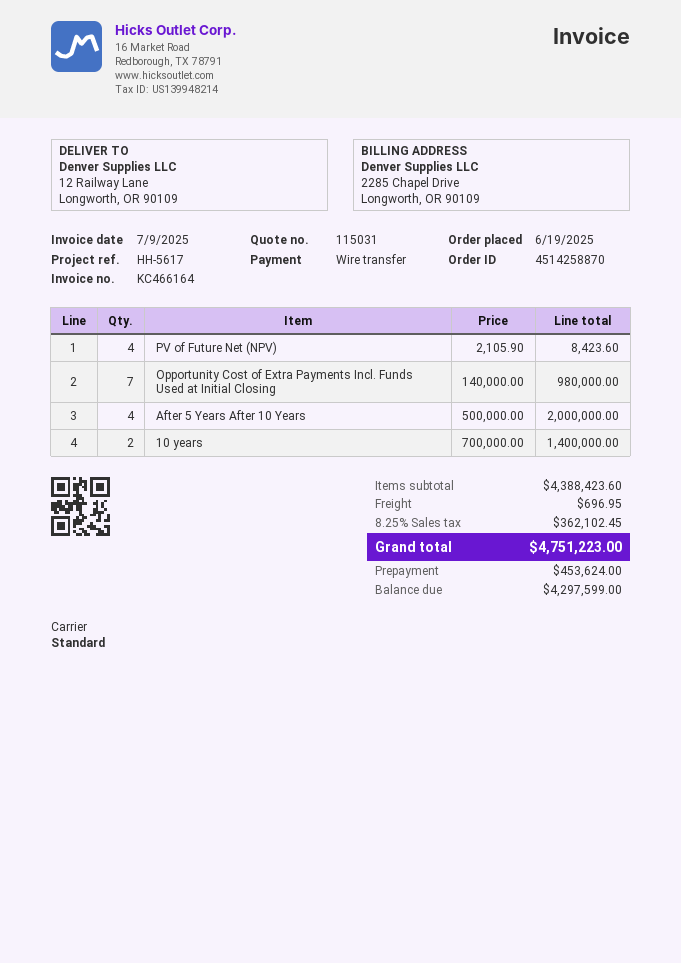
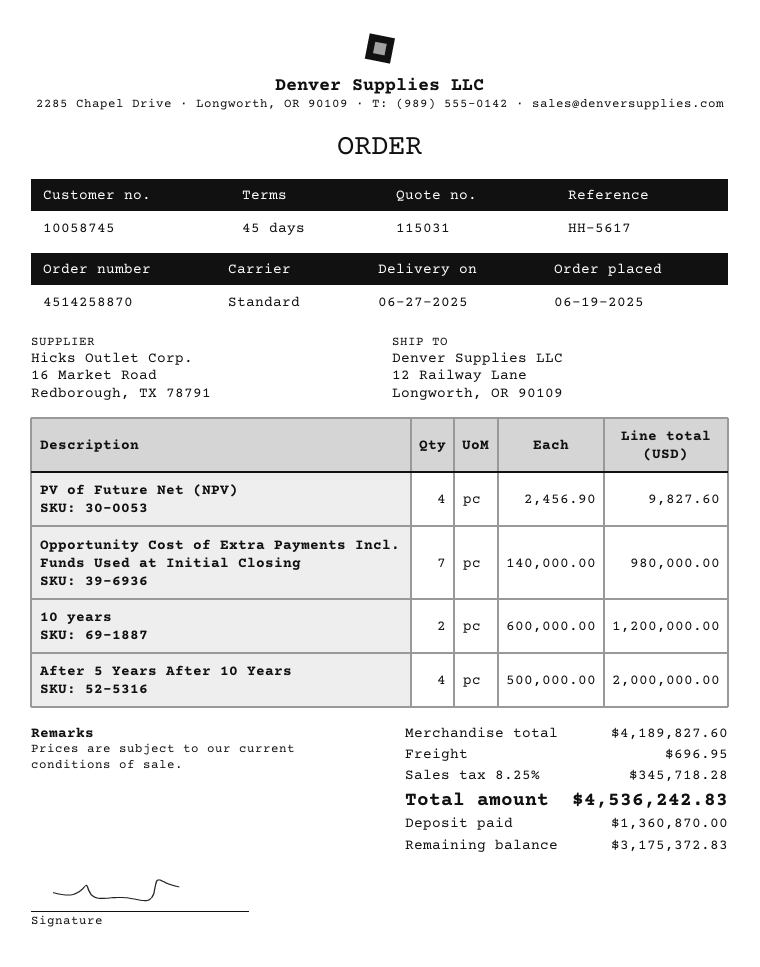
PV of Future Net (NPV): 4 x 2105.90 = 8423.60 -> 4 x 2456.90 = 9827.60
10 years: 2 x 700000.00 = 1400000.00 -> 2 x 600000.00 = 1200000.00
subtotal: 4388423.60 -> 4189827.60
tax: 8.25% = 362102.45 -> 8.25% = 345718.28
total: 4751223.00 -> 4536242.83
deposit: 453624.00 -> 1360870.00
balance: 4297599.00 -> 3175372.83

